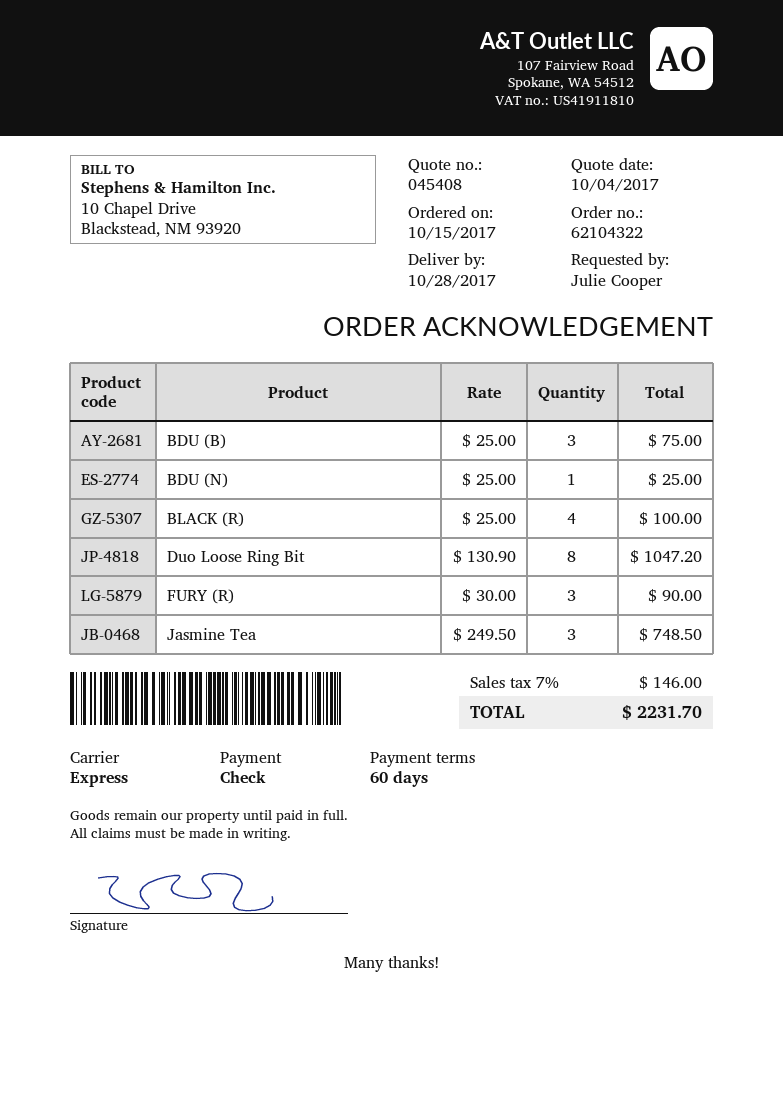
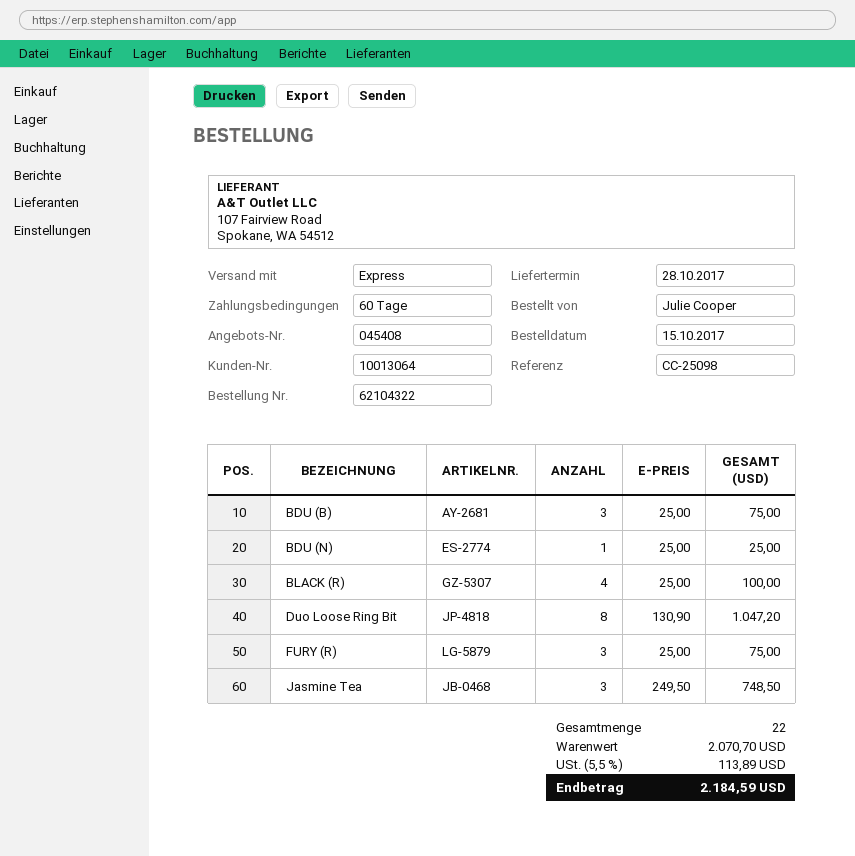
FURY (R): 3 x 30.00 = 90.00 -> 3 x 25.00 = 75.00
tax: 7% = 146.00 -> 5.5% = 113.89
total: 2231.70 -> 2184.59

